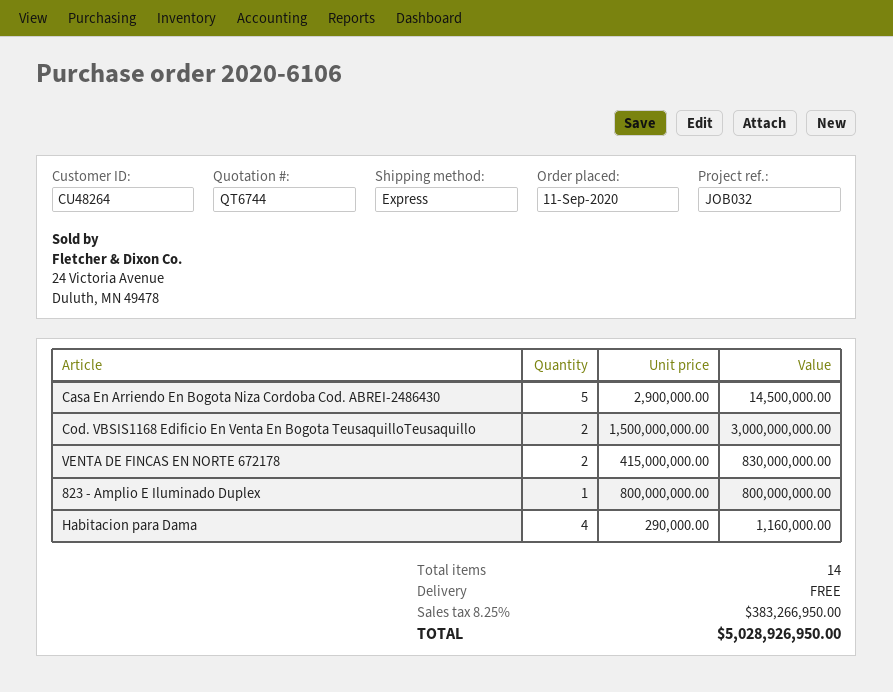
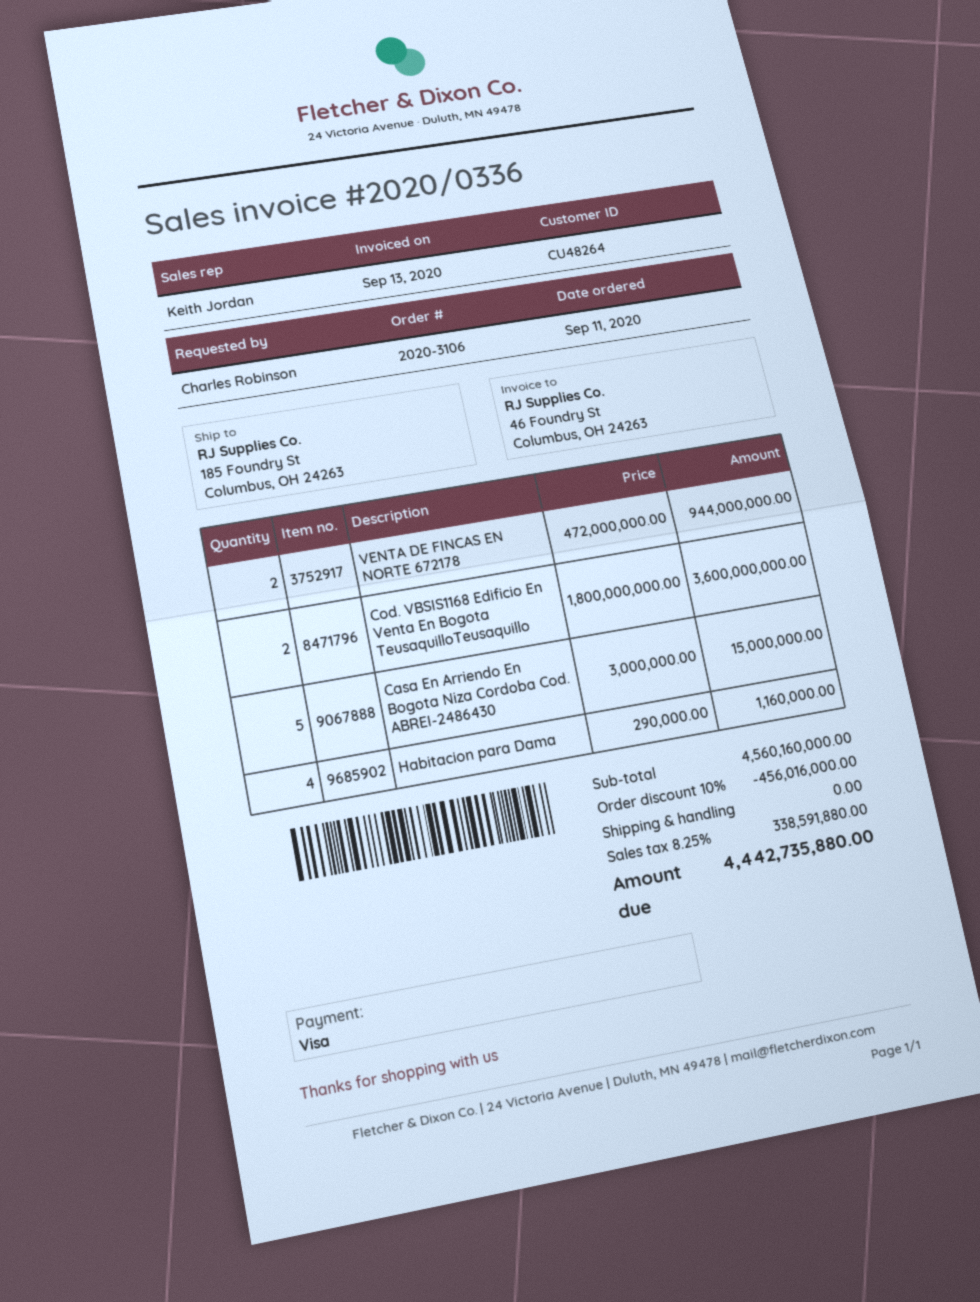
order number: 2020-6106 -> 2020-3106
Casa En Arriendo En Bogota Niza Cordoba Cod. ABREI-2486430: 5 x 2900000.00 = 14500000.00 -> 5 x 3000000.00 = 15000000.00
Cod. VBSIS1168 Edificio En Venta En Bogota TeusaquilloTeusaquillo: 2 x 1500000000.00 = 3000000000.00 -> 2 x 1800000000.00 = 3600000000.00
VENTA DE FINCAS EN NORTE 672178: 2 x 415000000.00 = 830000000.00 -> 2 x 472000000.00 = 944000000.00
823 - Amplio E Iluminado Duplex: 1 x 800000000.00 = 800000000.00 -> none
discount: none -> 10% = 456016000.00
tax: 8.25% = 383266950.00 -> 8.25% = 338591880.00
total: 5028926950.00 -> 4442735880.00

